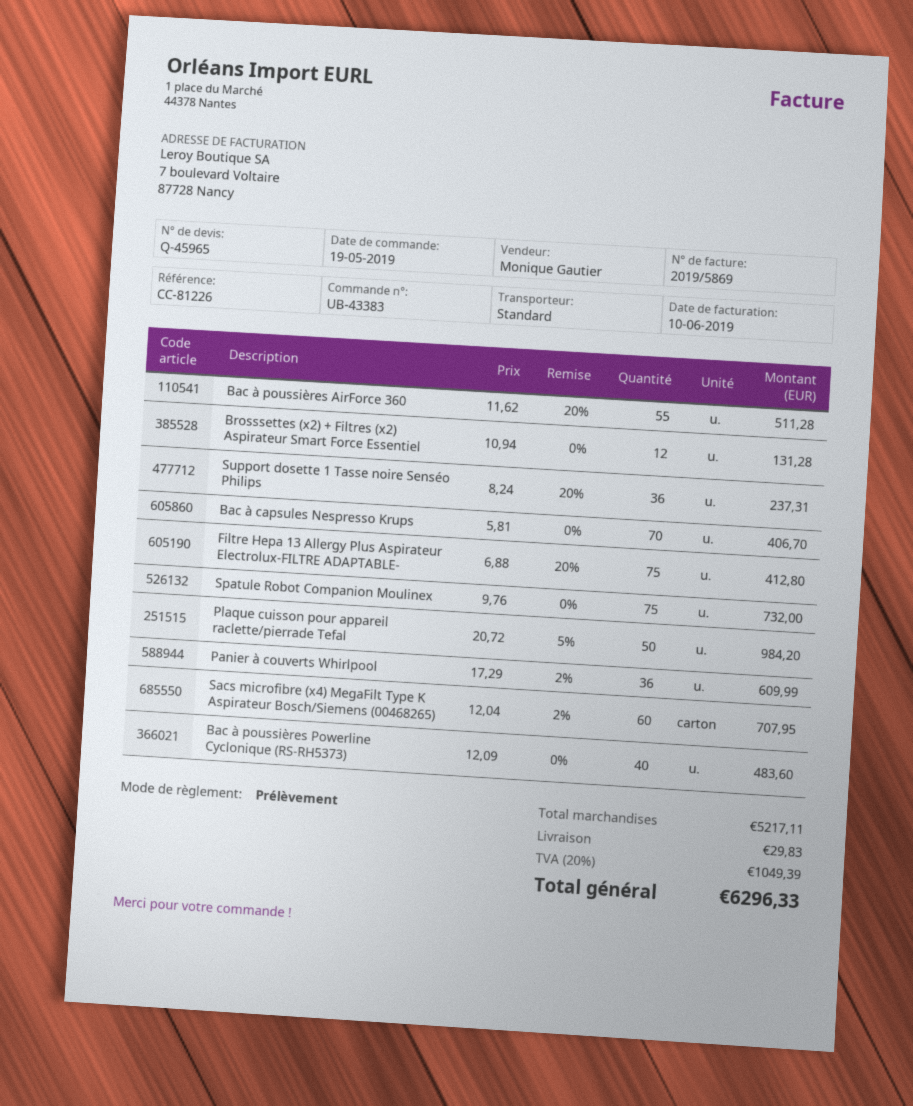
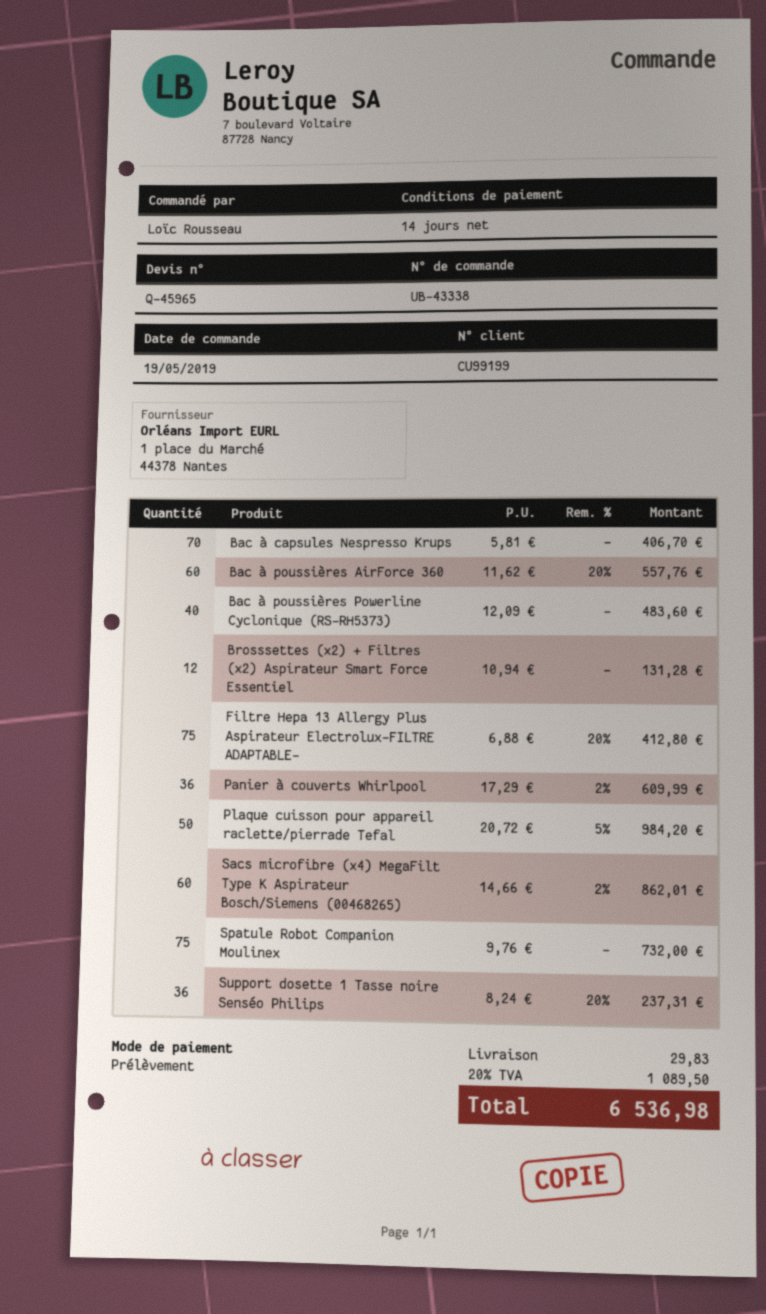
order number: UB-43383 -> UB-43338
Bac à poussières AirForce 360: 55 x 11.62 - 20% = 511.28 -> 60 x 11.62 - 20% = 557.76
Sacs microfibre (x4) MegaFilt Type K Aspirateur Bosch/Siemens (00468265): 60 x 12.04 - 2% = 707.95 -> 60 x 14.66 - 2% = 862.01
tax: 20% = 1049.39 -> 20% = 1089.50
total: 6296.33 -> 6536.98

